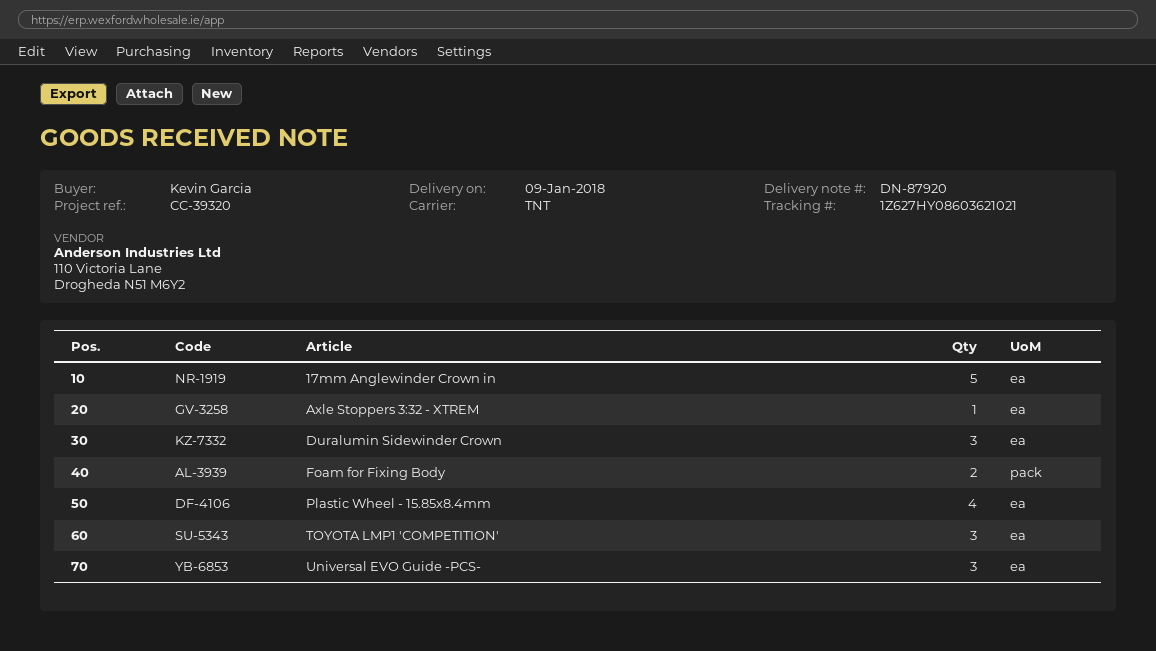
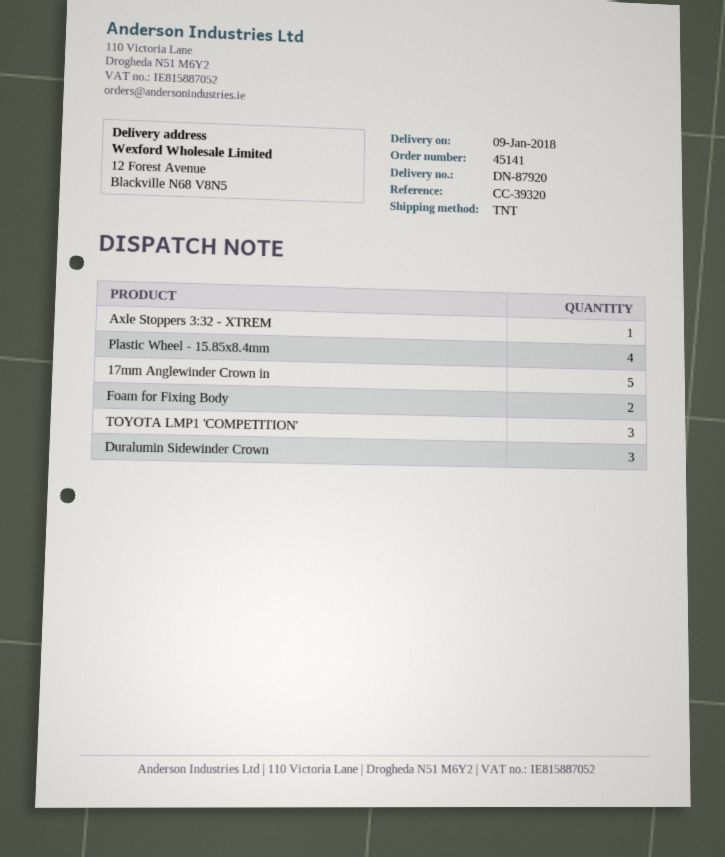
Universal EVO Guide -PCS-: 3 -> none

